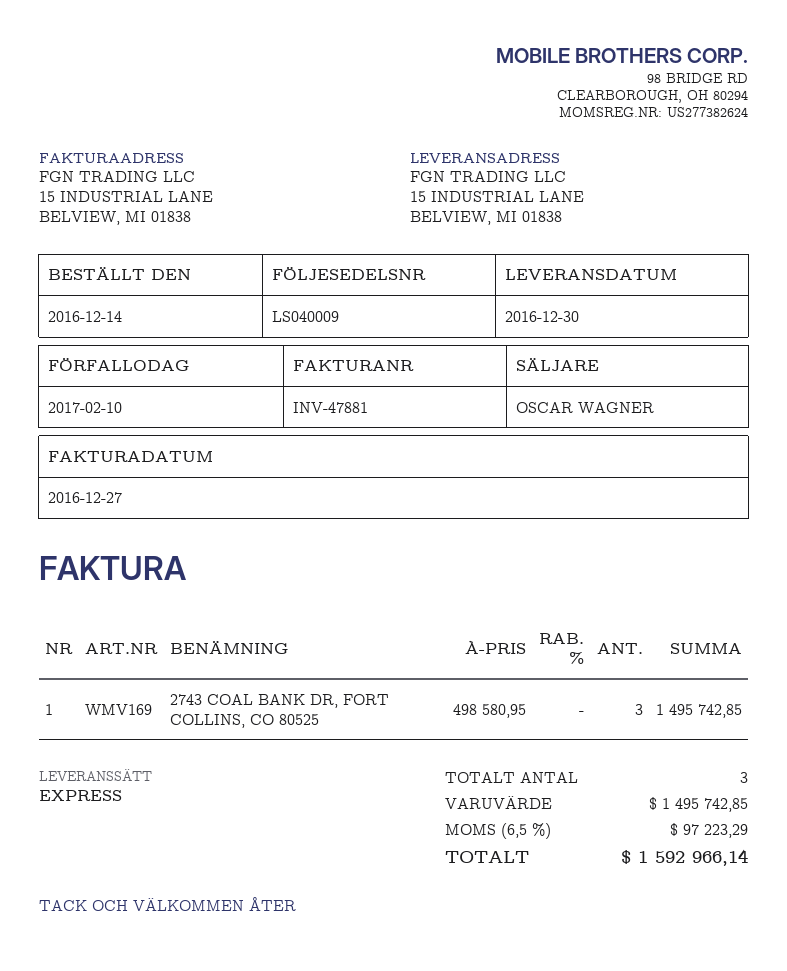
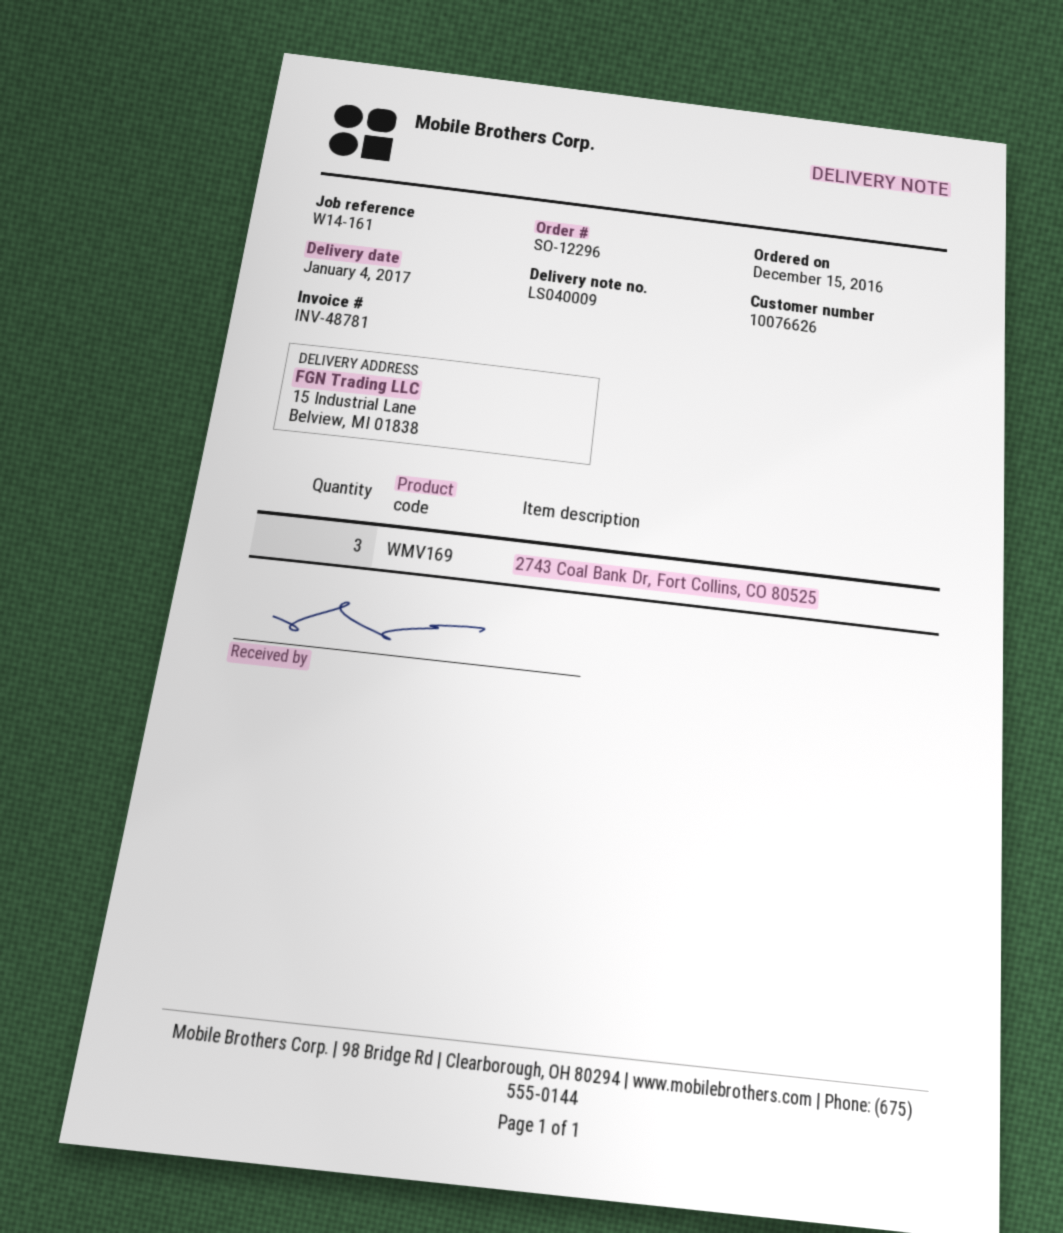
order date: 2016-12-14 -> 2016-12-15
delivery date: 2016-12-30 -> 2017-01-04
invoice number: INV-47881 -> INV-48781

